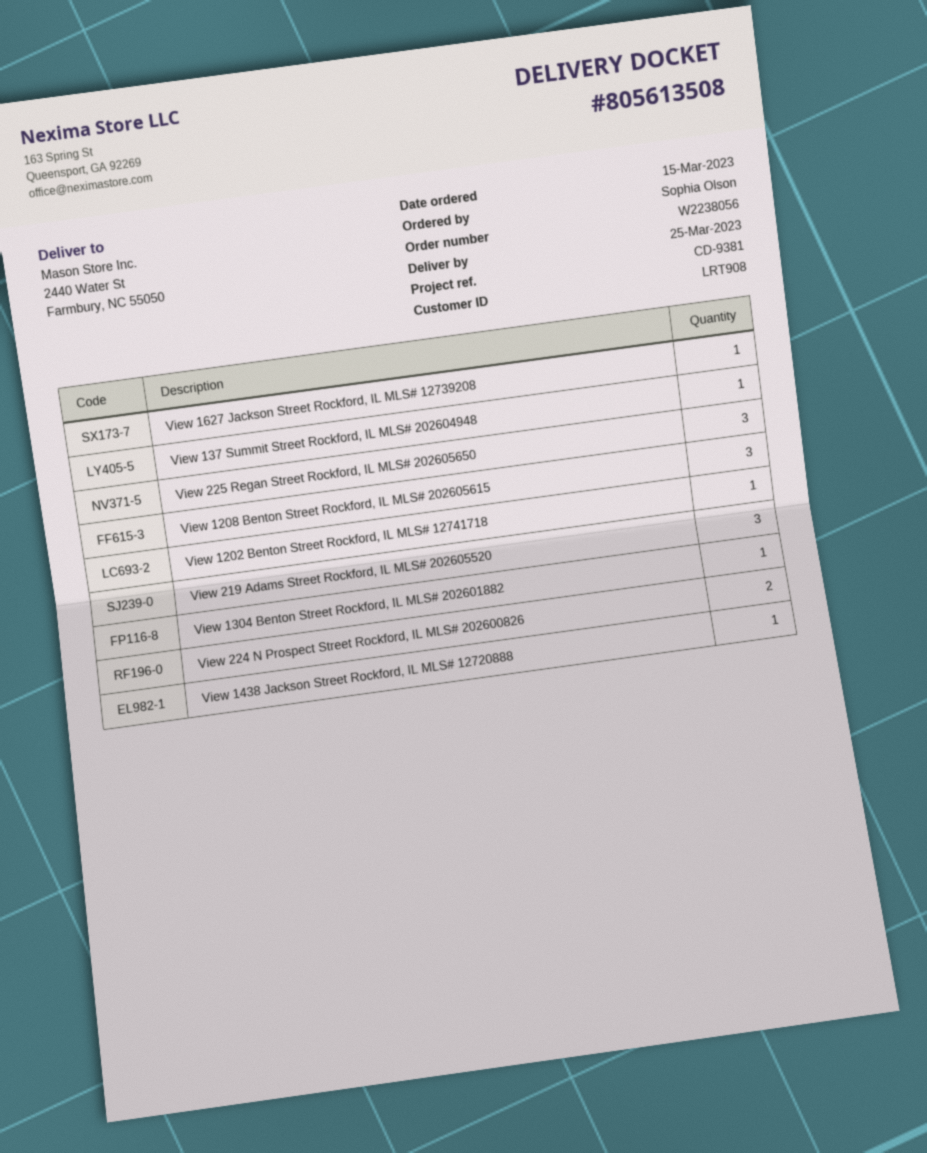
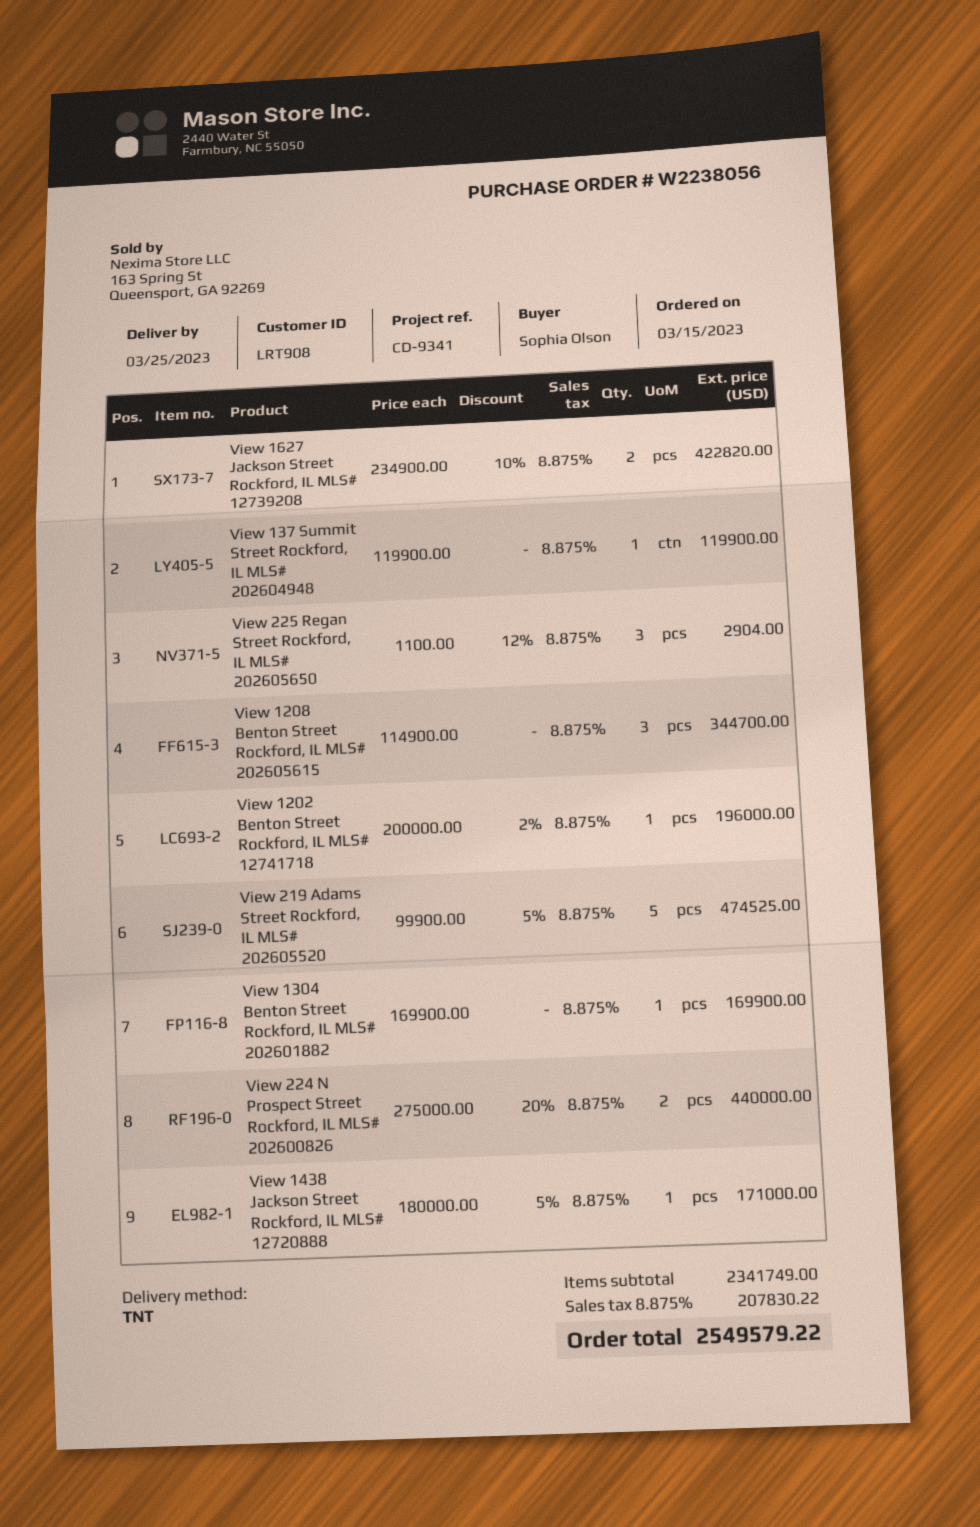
reference: CD-9381 -> CD-9341
View 1627 Jackson Street Rockford, IL MLS# 12739208: 1 -> 2
View 219 Adams Street Rockford, IL MLS# 202605520: 3 -> 5

